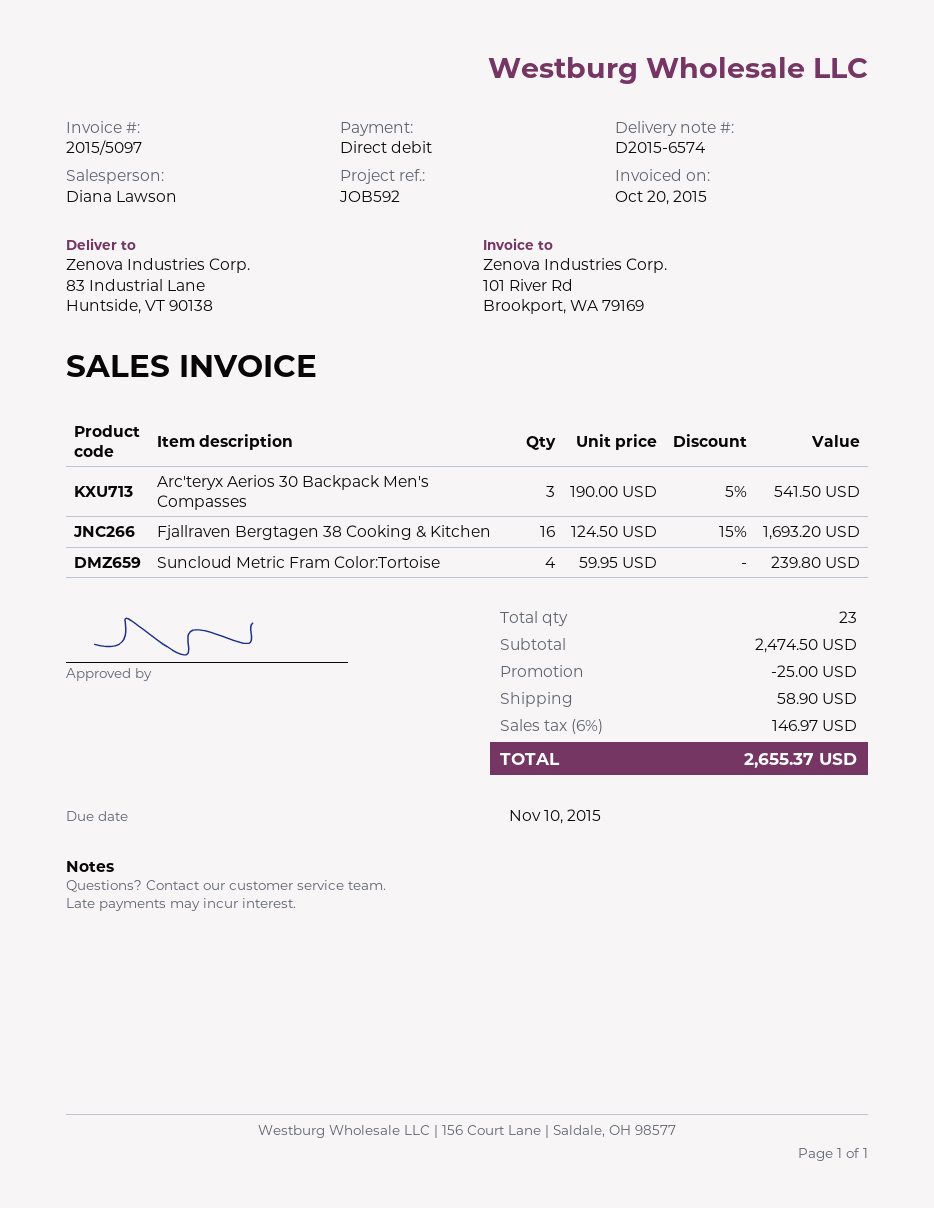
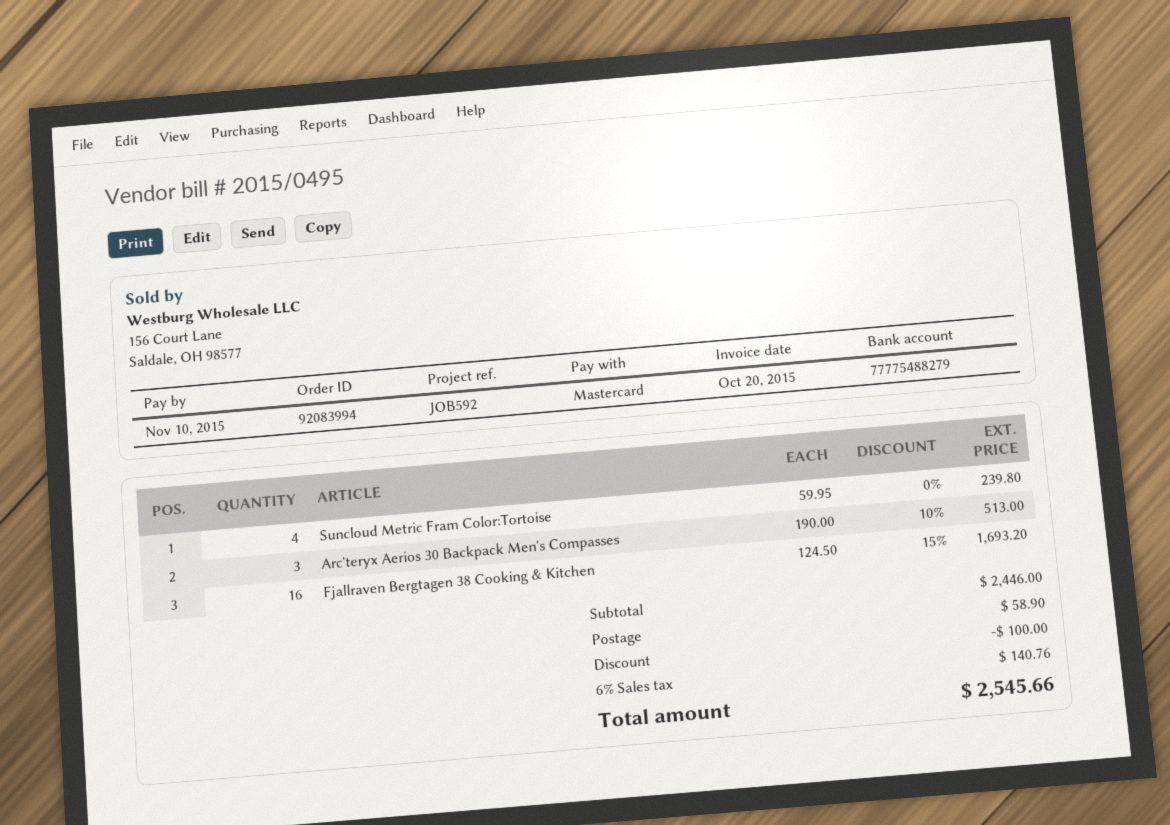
invoice number: 2015/5097 -> 2015/0495
payment method: direct debit -> Mastercard
Arc'teryx Aerios 30 Backpack Men's Compasses: 3 x 190.00 - 5% = 541.50 -> 3 x 190.00 - 10% = 513.00
subtotal: 2474.50 -> 2446.00
discount: 25.00 -> 100.00
tax: 6% = 146.97 -> 6% = 140.76
total: 2655.37 -> 2545.66

